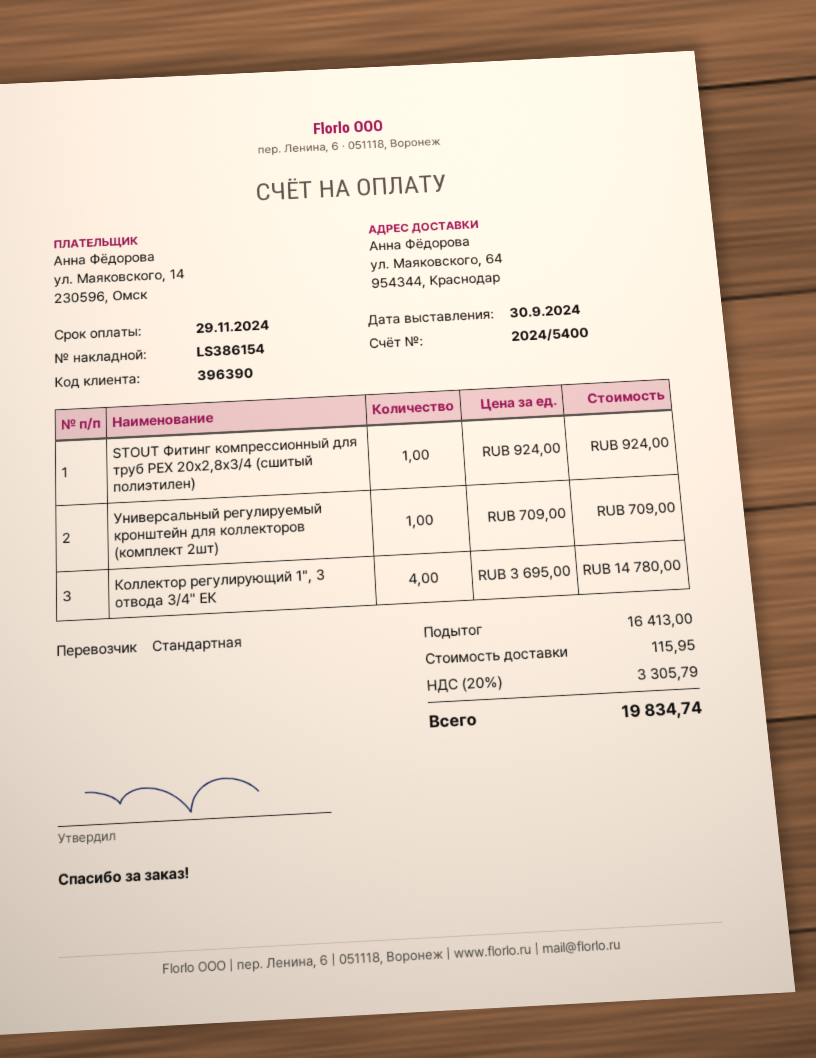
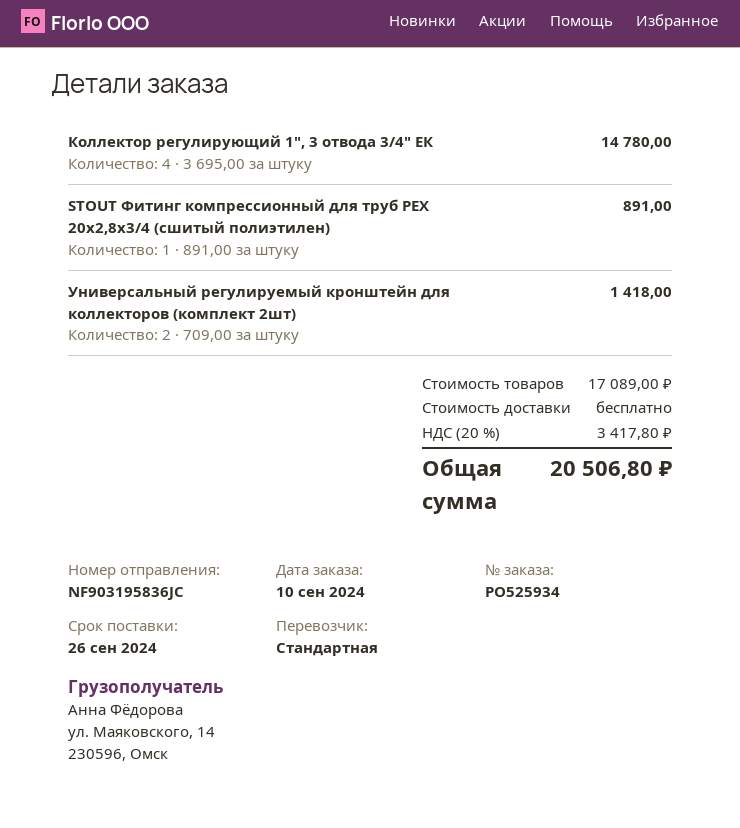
ship to: ул. Маяковского, 64, 954344, Краснодар -> ул. Маяковского, 14, 230596, Омск
STOUT Фитинг компрессионный для труб PEX 20х2,8х3/4 (сшитый полиэтилен): 1 x 924.00 = 924.00 -> 1 x 891.00 = 891.00
Универсальный регулируемый кронштейн для коллекторов (комплект 2шт): 1 x 709.00 = 709.00 -> 2 x 709.00 = 1418.00
subtotal: 16413.00 -> 17089.00
shipping: 115.95 -> 0.00
tax: 20% = 3305.79 -> 20% = 3417.80
total: 19834.74 -> 20506.80

